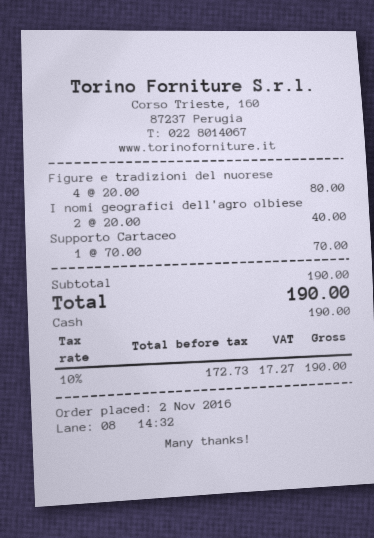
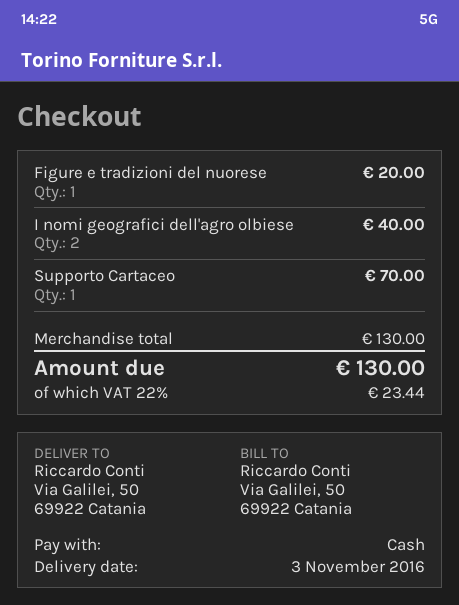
Figure e tradizioni del nuorese: 4 for 80.00 -> 1 for 20.00
subtotal: 190.00 -> 130.00
tax: 10% = 17.27 -> 22% = 23.44
total: 190.00 -> 130.00

